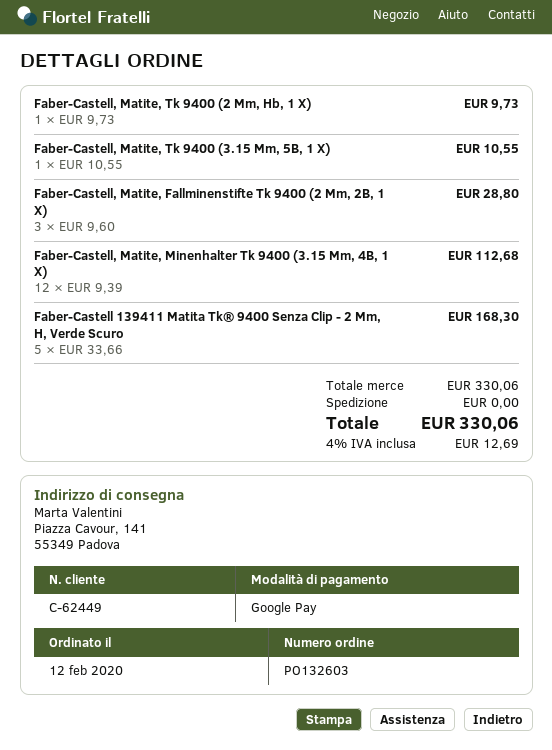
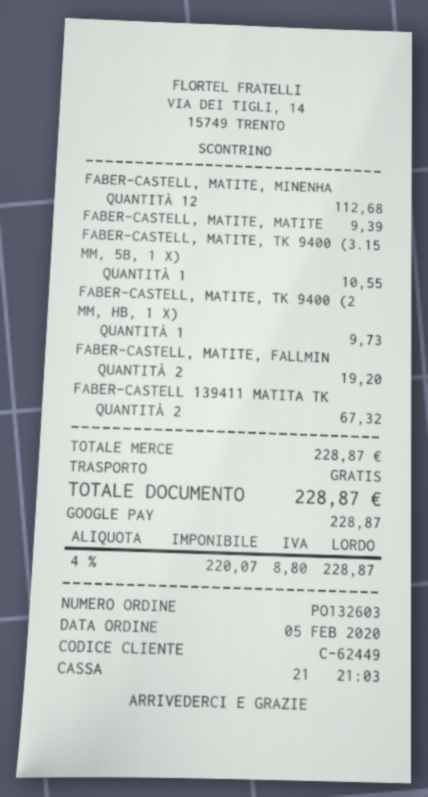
order date: 2020-02-12 -> 2020-02-05
Faber-Castell, Matite, Fallminenstifte Tk 9400 (2 Mm, 2B, 1 X): 3 for 28.80 -> 2 for 19.20
Faber-Castell 139411 Matita Tk® 9400 Senza Clip - 2 Mm, H, Verde Scuro: 5 for 168.30 -> 2 for 67.32
FABER-CASTELL, MATITE, MATITE: none -> 1 for 9.39
subtotal: 330.06 -> 228.87
tax: 4% = 12.69 -> 4% = 8.80
total: 330.06 -> 228.87

